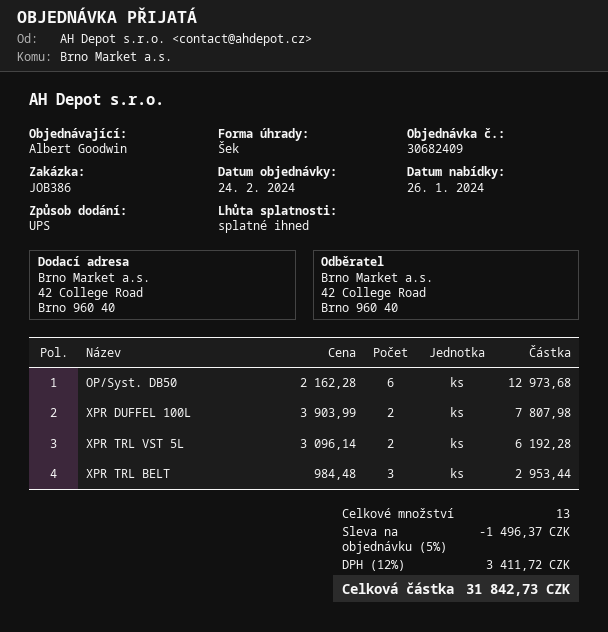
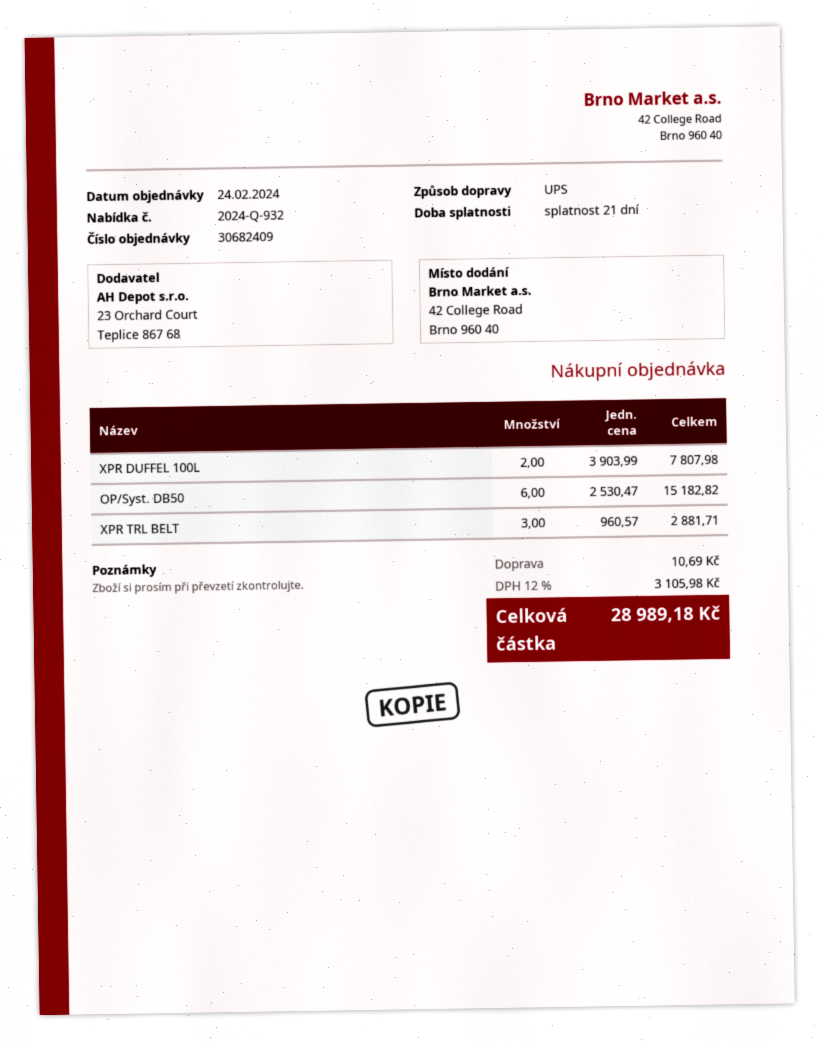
payment terms: on receipt -> 21 days
OP/Syst. DB50: 6 x 2162.28 = 12973.68 -> 6 x 2530.47 = 15182.82
XPR TRL VST 5L: 2 x 3096.14 = 6192.28 -> none
XPR TRL BELT: 3 x 984.48 = 2953.44 -> 3 x 960.57 = 2881.71
discount: 5% = 1496.37 -> none
shipping: none -> 10.69
tax: 12% = 3411.72 -> 12% = 3105.98
total: 31842.73 -> 28989.18

